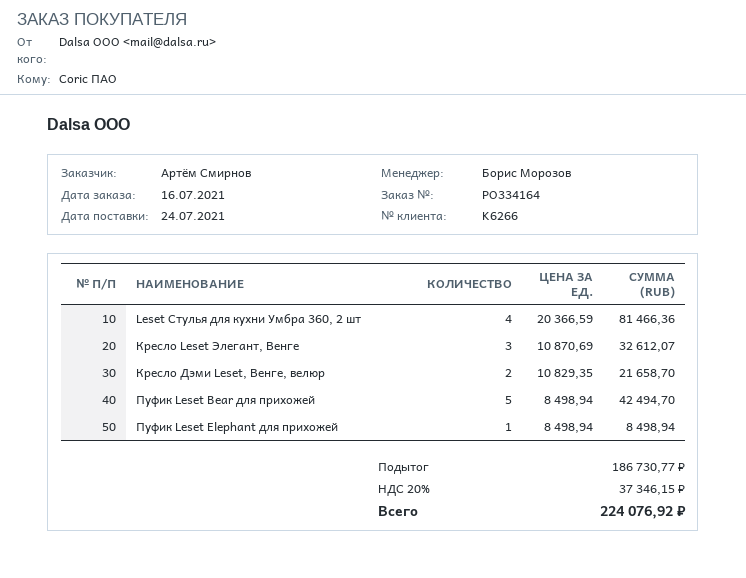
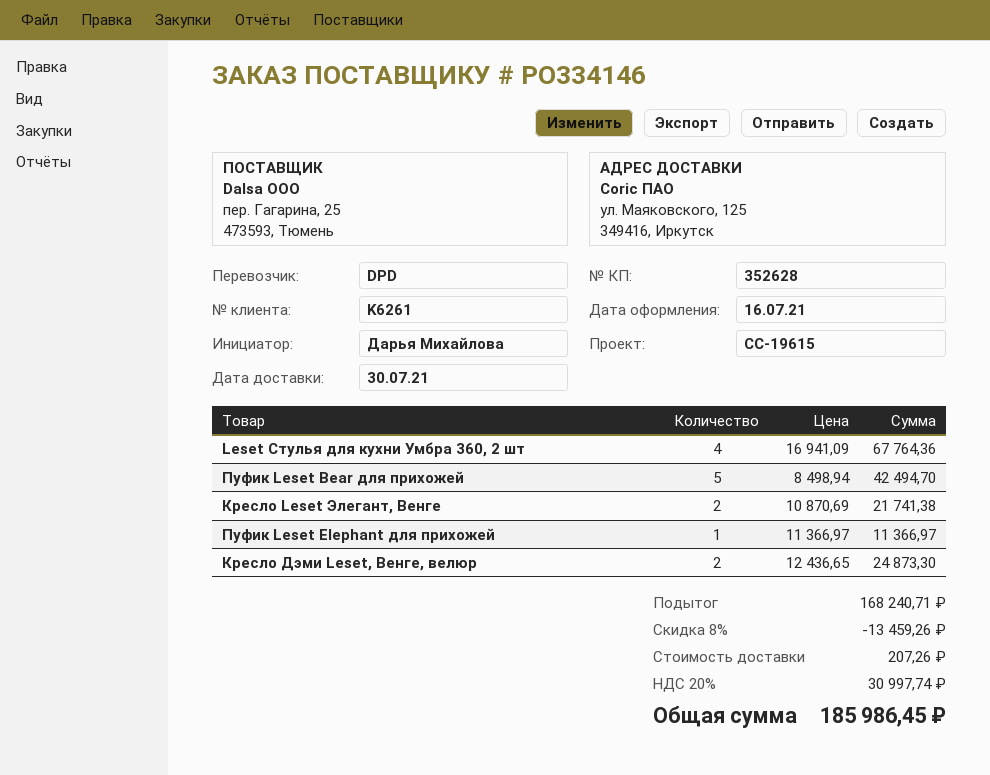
order number: PO334164 -> PO334146
delivery date: 2021-07-24 -> 2021-07-30
customer number: K6266 -> K6261
ordered by: Артём Смирнов -> Дарья Михайлова
Leset Стулья для кухни Умбра 360, 2 шт: 4 x 20366.59 = 81466.36 -> 4 x 16941.09 = 67764.36
Кресло Leset Элегант, Венге: 3 x 10870.69 = 32612.07 -> 2 x 10870.69 = 21741.38
Кресло Дэми Leset, Венге, велюр: 2 x 10829.35 = 21658.70 -> 2 x 12436.65 = 24873.30
Пуфик Leset Elephant для прихожей: 1 x 8498.94 = 8498.94 -> 1 x 11366.97 = 11366.97
subtotal: 186730.77 -> 168240.71
discount: none -> 8% = 13459.26
shipping: none -> 207.26
tax: 20% = 37346.15 -> 20% = 30997.74
total: 224076.92 -> 185986.45

